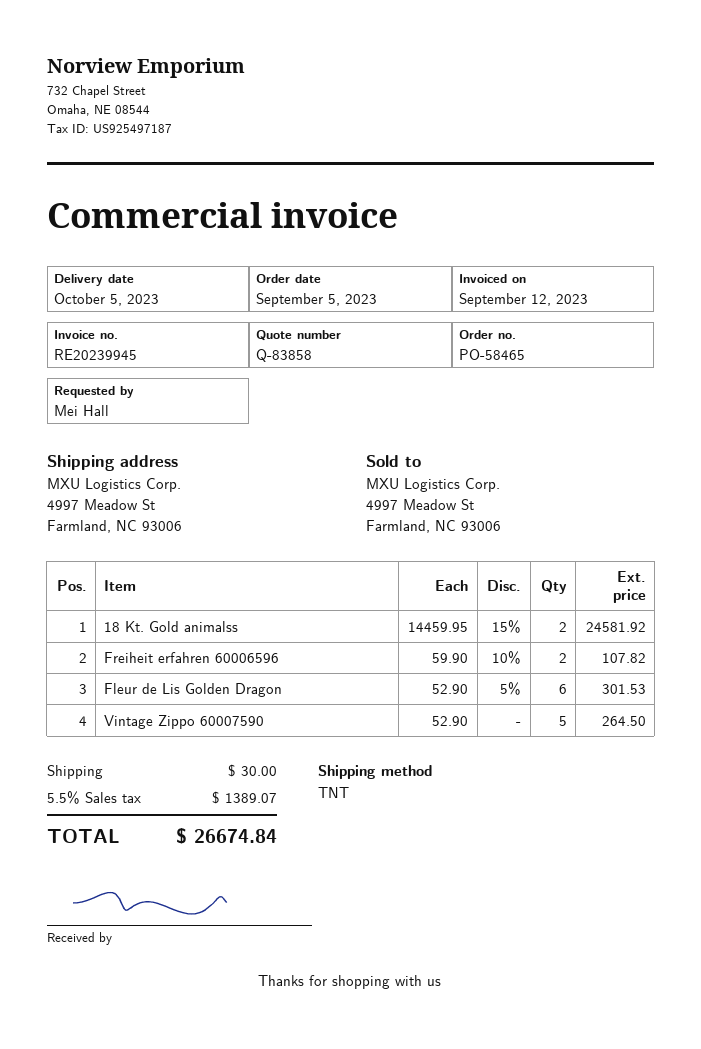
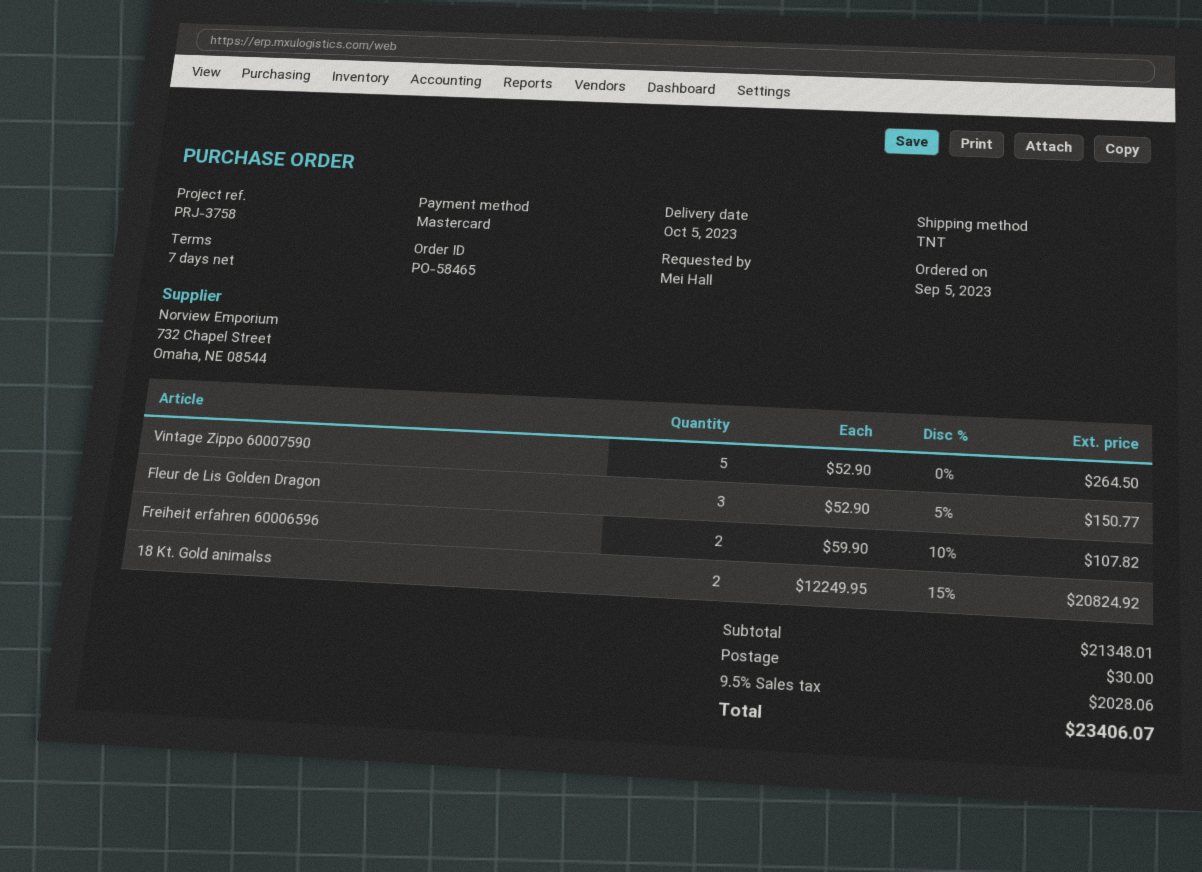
18 Kt. Gold animalss: 2 x 14459.95 - 15% = 24581.92 -> 2 x 12249.95 - 15% = 20824.92
Fleur de Lis Golden Dragon: 6 x 52.90 - 5% = 301.53 -> 3 x 52.90 - 5% = 150.77
tax: 5.5% = 1389.07 -> 9.5% = 2028.06
total: 26674.84 -> 23406.07

